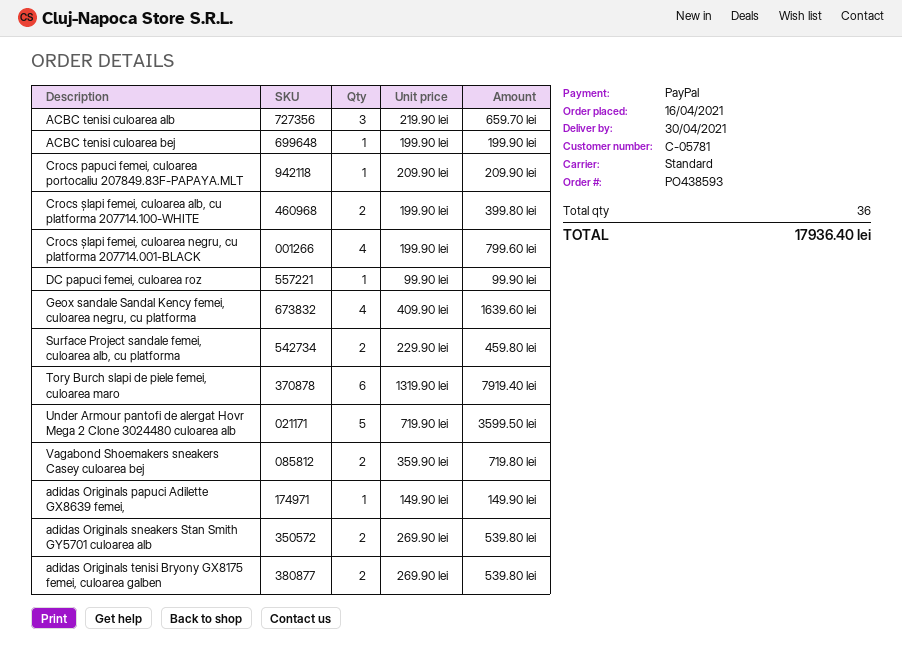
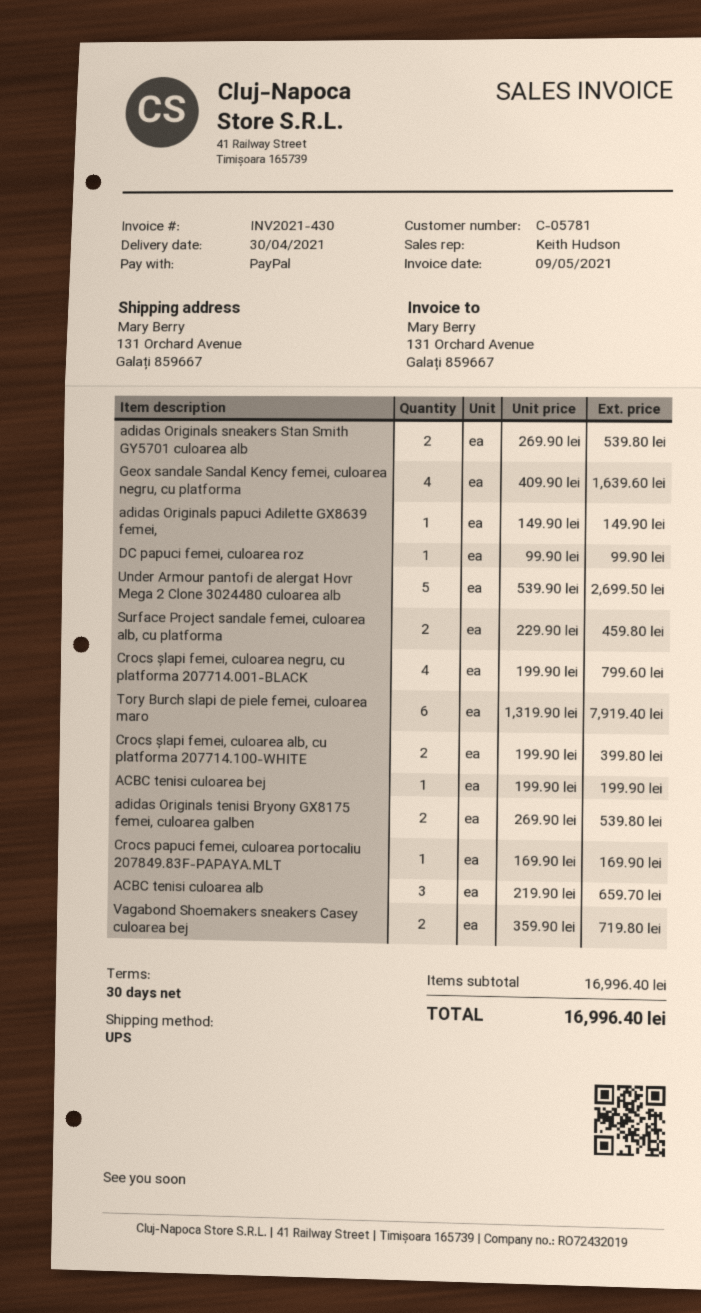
shipping method: standard -> UPS
Crocs papuci femei, culoarea portocaliu 207849.83F-PAPAYA.MLT: 1 x 209.90 = 209.90 -> 1 x 169.90 = 169.90
Under Armour pantofi de alergat Hovr Mega 2 Clone 3024480 culoarea alb: 5 x 719.90 = 3599.50 -> 5 x 539.90 = 2699.50
total: 17936.40 -> 16996.40

